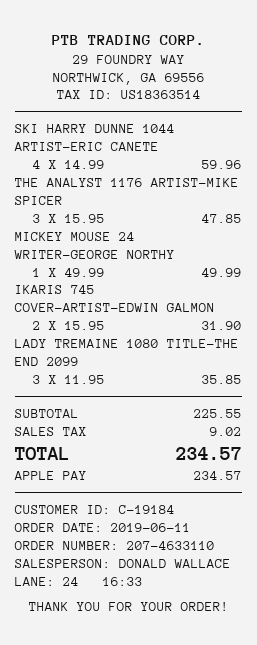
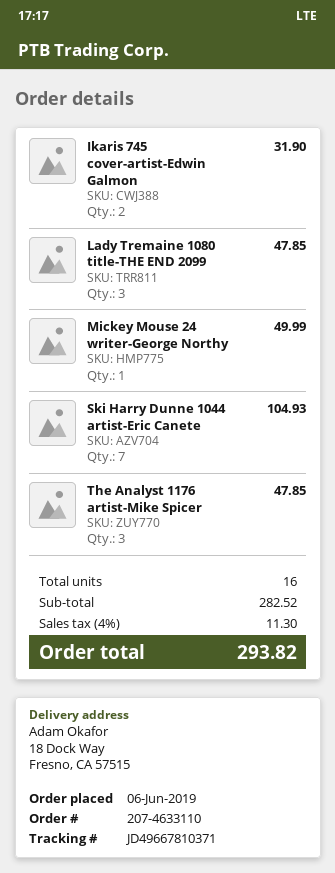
order date: 2019-06-11 -> 2019-06-06
SKI HARRY DUNNE 1044 ARTIST-ERIC CANETE: 4 for 59.96 -> 7 for 104.93
LADY TREMAINE 1080 TITLE-THE END 2099: 3 for 35.85 -> 3 for 47.85
subtotal: 225.55 -> 282.52
tax: 9.02 -> 11.30
total: 234.57 -> 293.82

